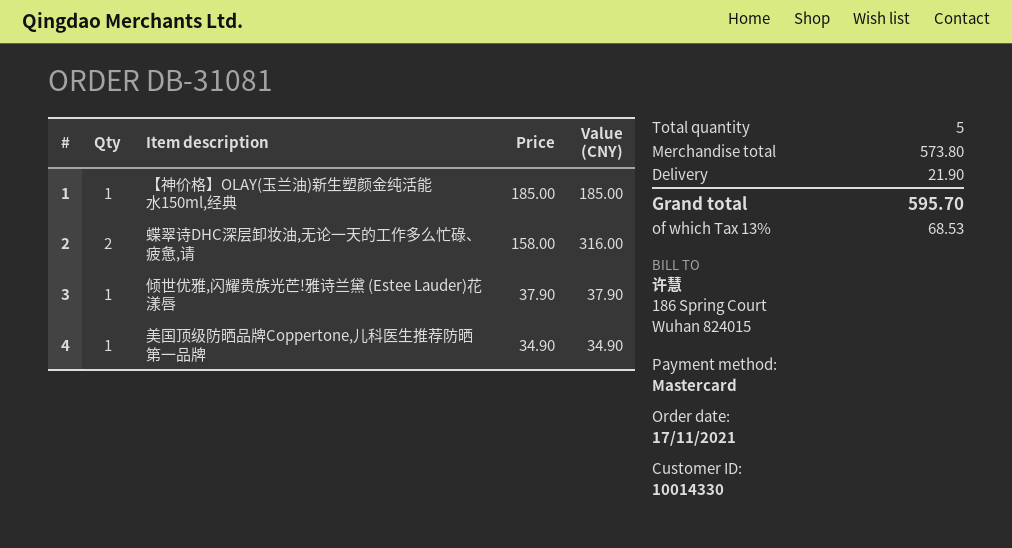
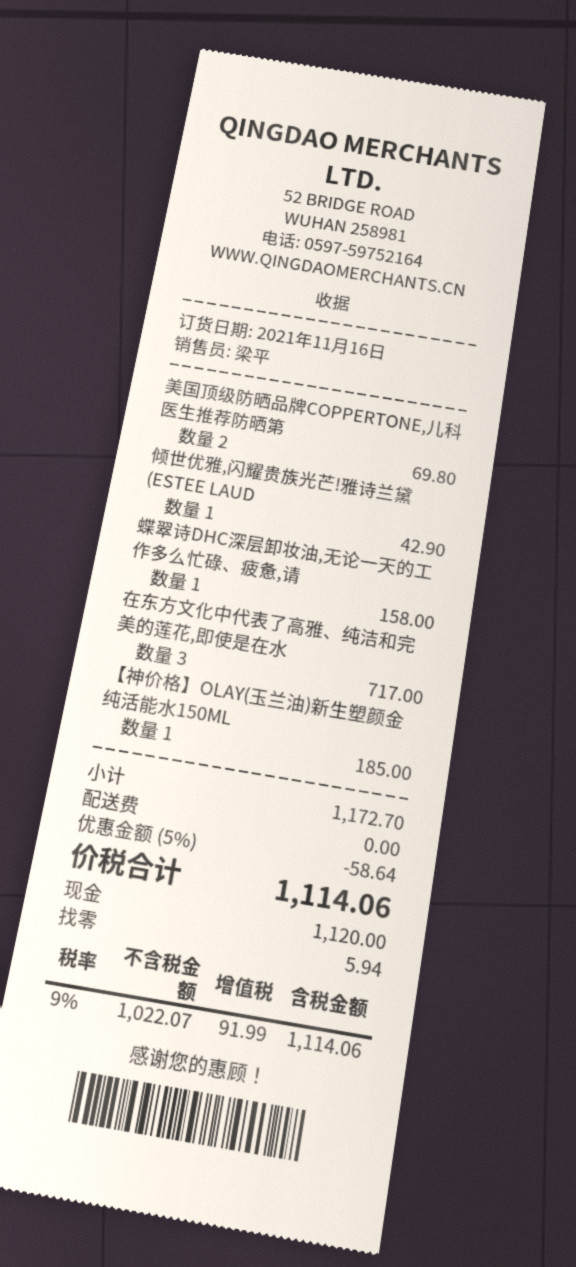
order date: 2021-11-17 -> 2021-11-16
payment method: Mastercard -> cash
蝶翠诗DHC深层卸妆油,无论一天的工作多么忙碌、疲惫,请: 2 for 316.00 -> 1 for 158.00
倾世优雅,闪耀贵族光芒!雅诗兰黛 (Estee Lauder)花漾唇: 1 for 37.90 -> 1 for 42.90
美国顶级防晒品牌Coppertone,儿科医生推荐防晒第一品牌: 1 for 34.90 -> 2 for 69.80
在东方文化中代表了高雅、纯洁和完美的莲花,即使是在水: none -> 3 for 717.00
subtotal: 573.80 -> 1172.70
discount: none -> 5% = 58.64
shipping: 21.90 -> 0.00
tax: 13% = 68.53 -> 9% = 91.99
total: 595.70 -> 1114.06

